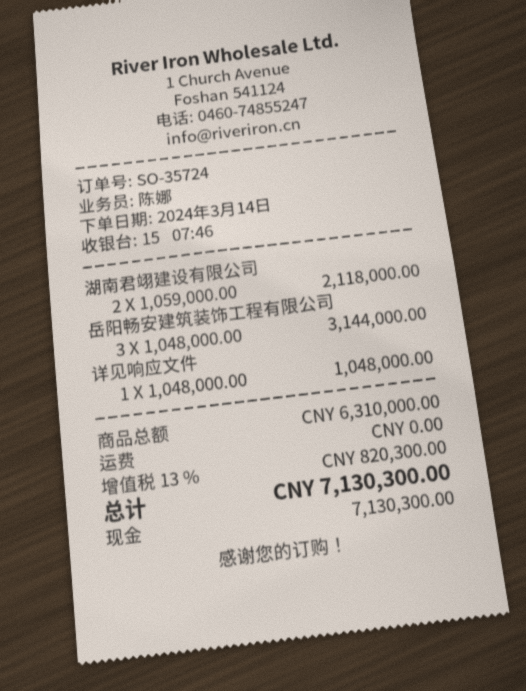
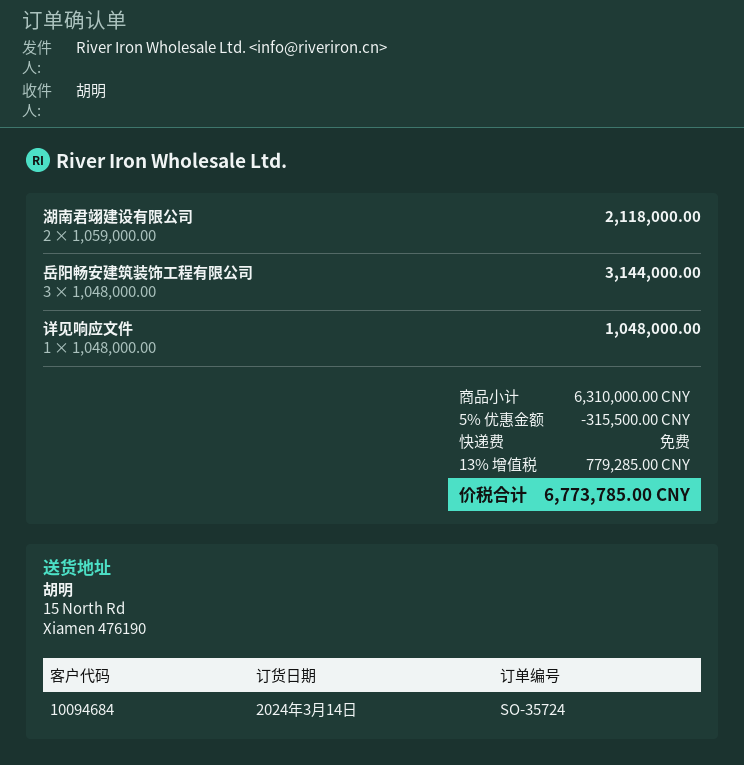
discount: none -> 5% = 315500.00
tax: 13% = 820300.00 -> 13% = 779285.00
total: 7130300.00 -> 6773785.00

